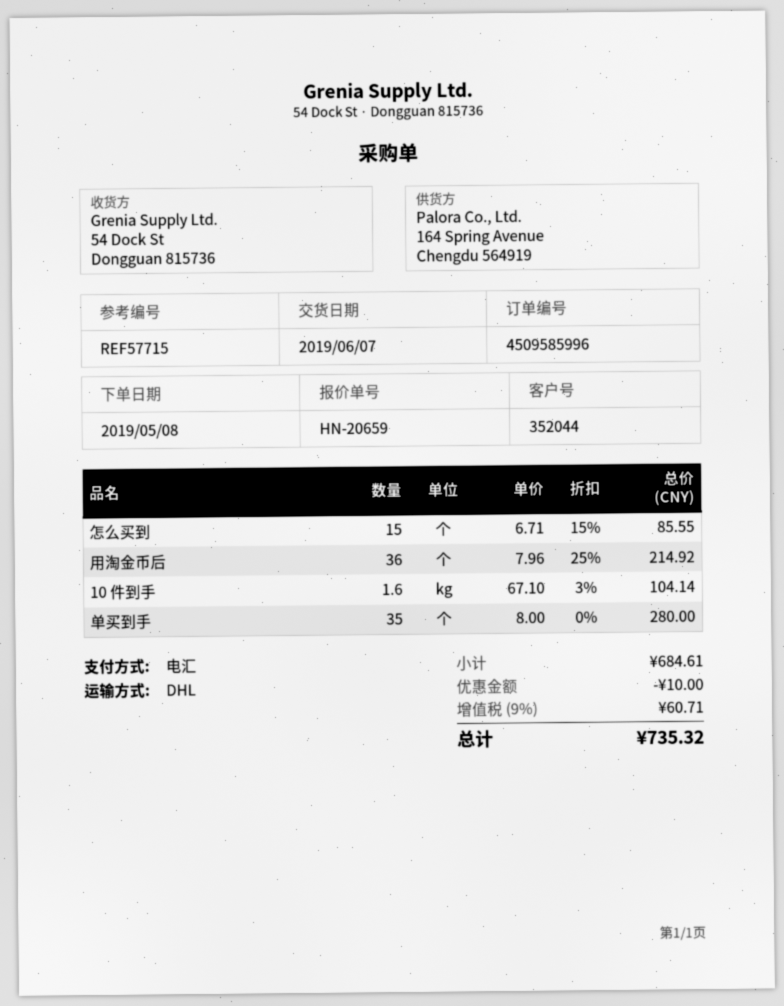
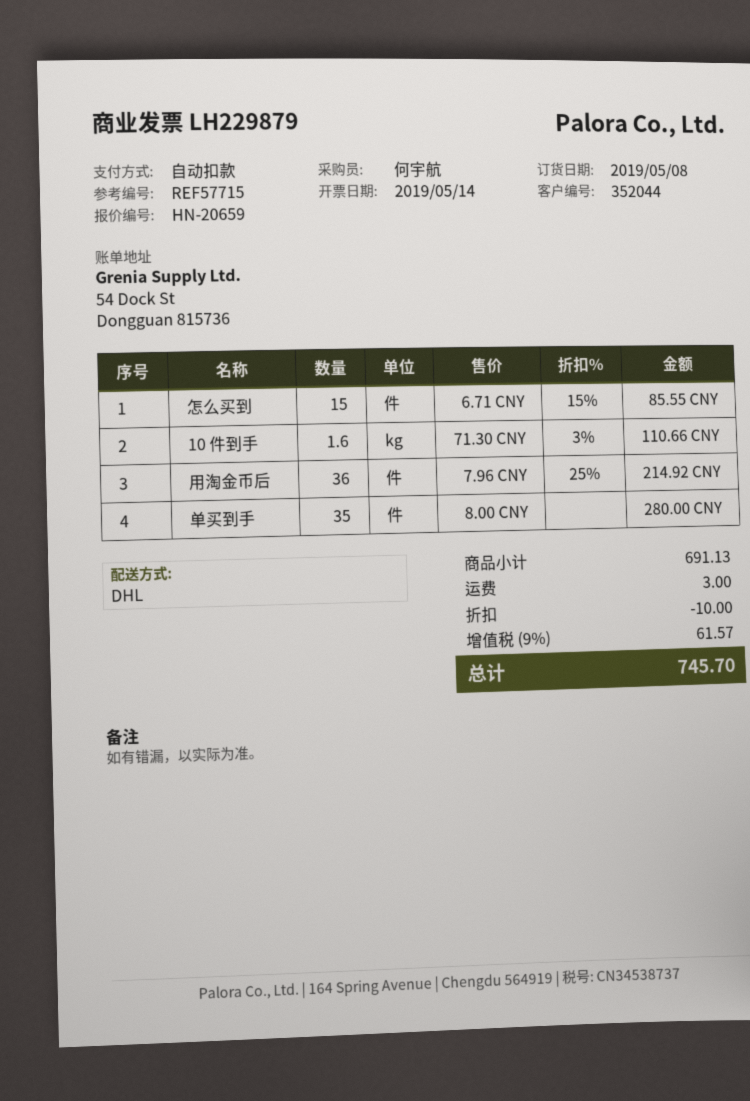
payment method: bank transfer -> direct debit
10 件到手: 1.6 x 67.10 - 3% = 104.14 -> 1.6 x 71.30 - 3% = 110.66
subtotal: 684.61 -> 691.13
shipping: none -> 3.00
tax: 9% = 60.71 -> 9% = 61.57
total: 735.32 -> 745.70

